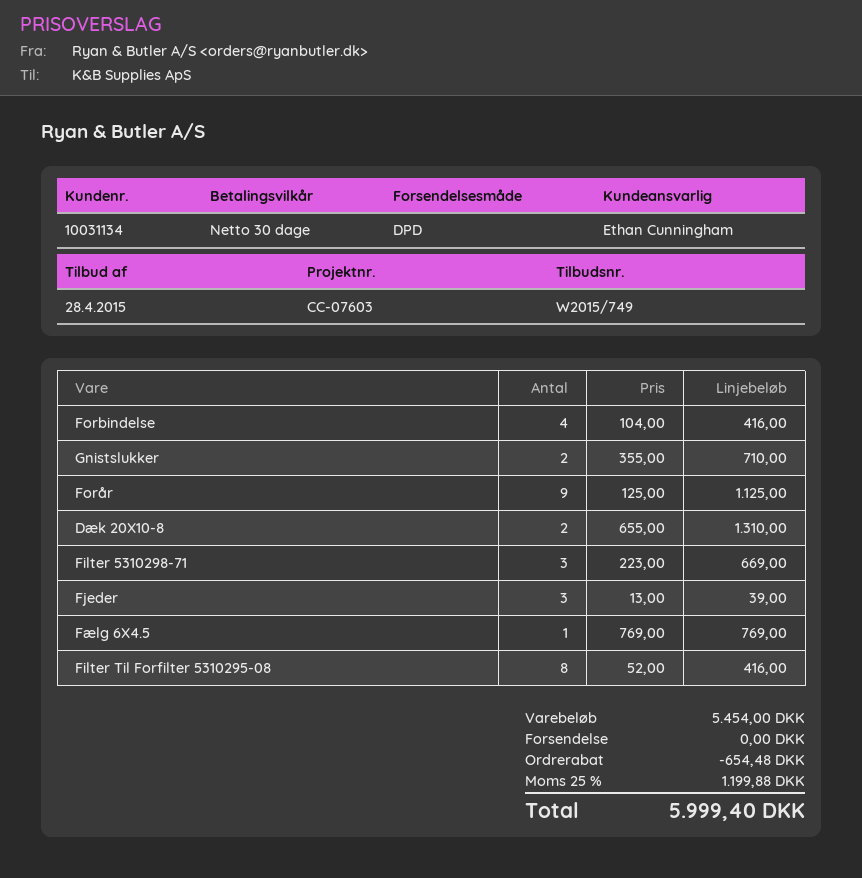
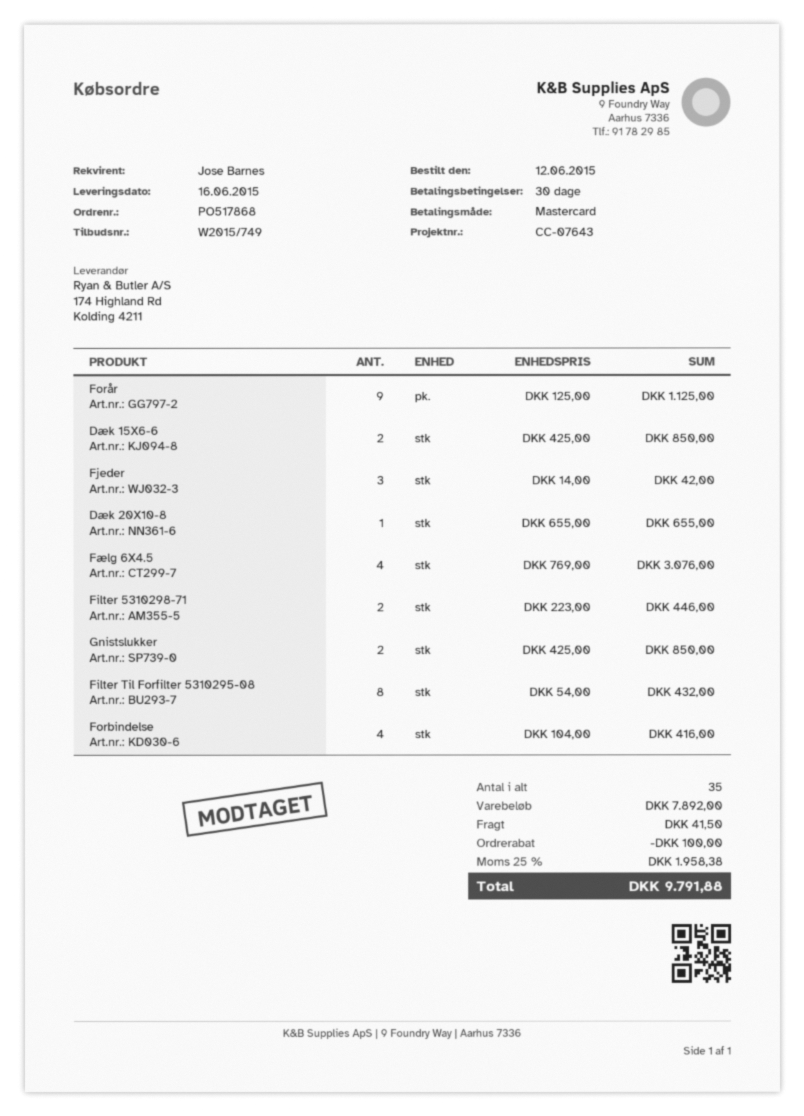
reference: CC-07603 -> CC-07643
Gnistslukker: 2 x 355.00 = 710.00 -> 2 x 425.00 = 850.00
Dæk 20X10-8: 2 x 655.00 = 1310.00 -> 1 x 655.00 = 655.00
Filter 5310298-71: 3 x 223.00 = 669.00 -> 2 x 223.00 = 446.00
Fjeder: 3 x 13.00 = 39.00 -> 3 x 14.00 = 42.00
Fælg 6X4.5: 1 x 769.00 = 769.00 -> 4 x 769.00 = 3076.00
Filter Til Forfilter 5310295-08: 8 x 52.00 = 416.00 -> 8 x 54.00 = 432.00
Dæk 15X6-6: none -> 2 x 425.00 = 850.00
subtotal: 5454.00 -> 7892.00
discount: 654.48 -> 100.00
shipping: 0.00 -> 41.50
tax: 25% = 1199.88 -> 25% = 1958.38
total: 5999.40 -> 9791.88

